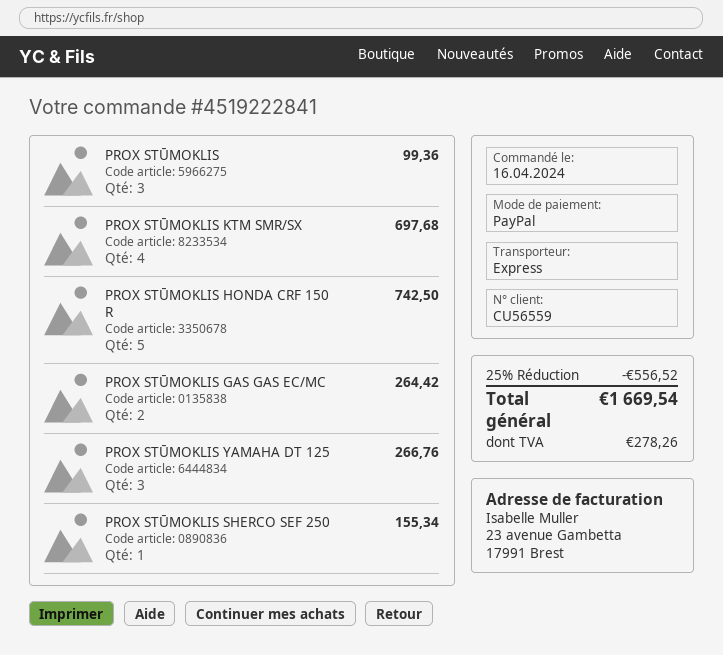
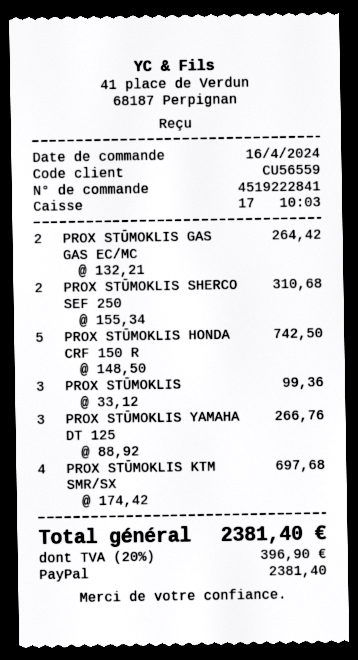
PROX STŪMOKLIS SHERCO SEF 250: 1 for 155.34 -> 2 for 310.68
discount: 25% = 556.52 -> none
tax: 278.26 -> 396.90
total: 1669.54 -> 2381.40

